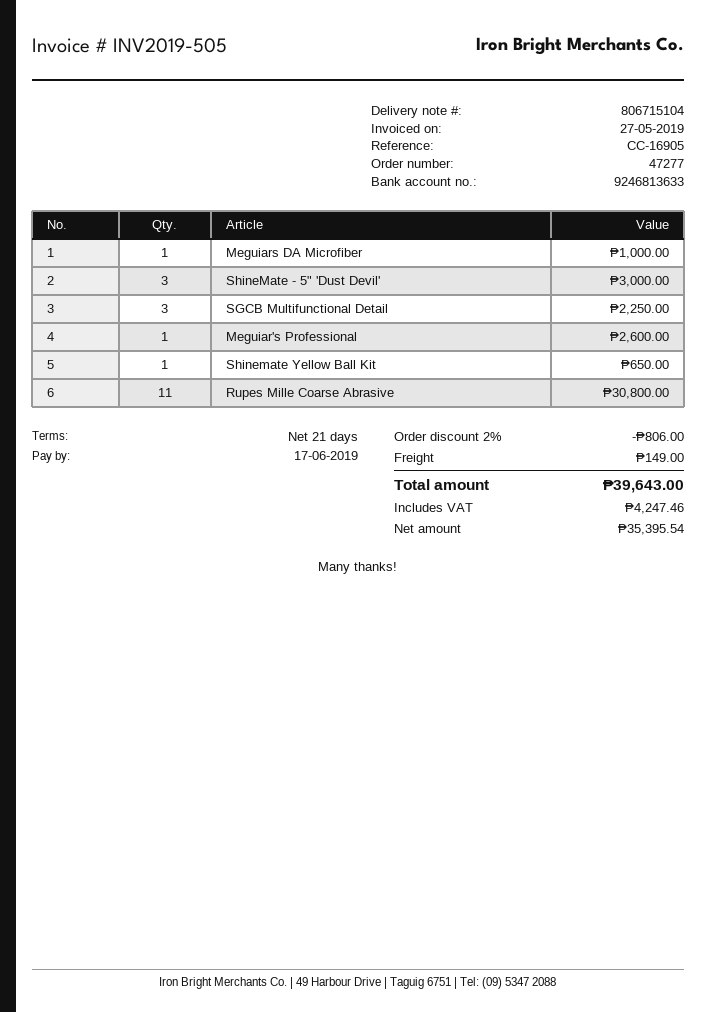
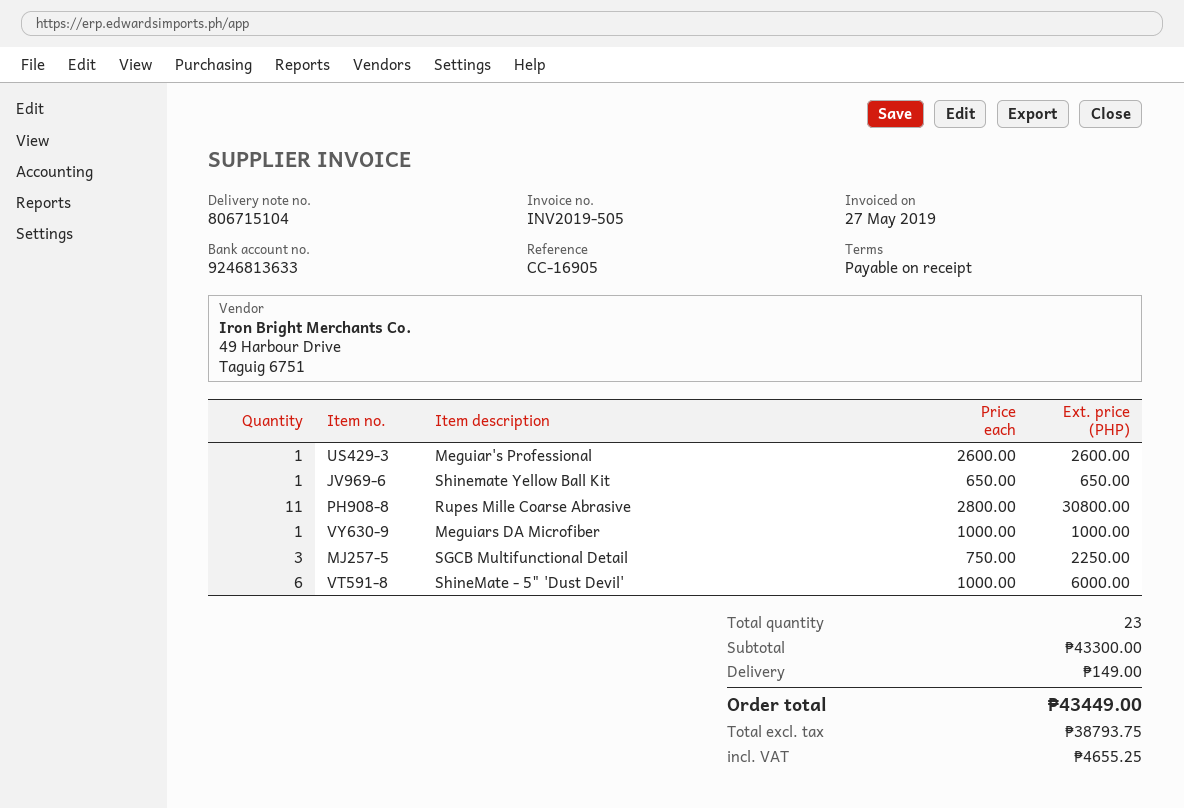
payment terms: 21 days -> on receipt
ShineMate - 5" 'Dust Devil': 3 for 3000.00 -> 6 for 6000.00
discount: 2% = 806.00 -> none
net: 35395.54 -> 38793.75
tax: 4247.46 -> 4655.25
total: 39643.00 -> 43449.00

